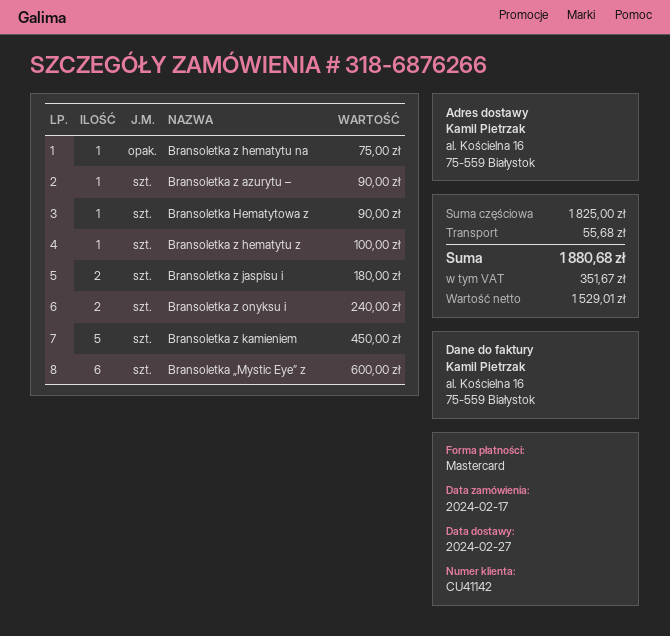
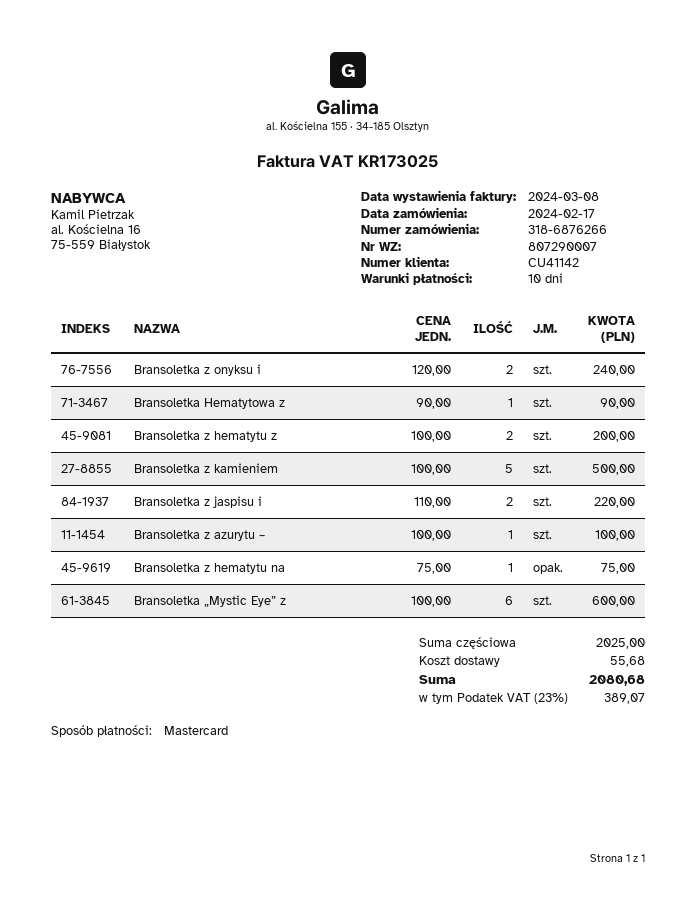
Bransoletka z azurytu –: 1 for 90.00 -> 1 for 100.00
Bransoletka z hematytu z: 1 for 100.00 -> 2 for 200.00
Bransoletka z jaspisu i: 2 for 180.00 -> 2 for 220.00
Bransoletka z kamieniem: 5 for 450.00 -> 5 for 500.00
subtotal: 1825.00 -> 2025.00
tax: 351.67 -> 389.07
total: 1880.68 -> 2080.68

